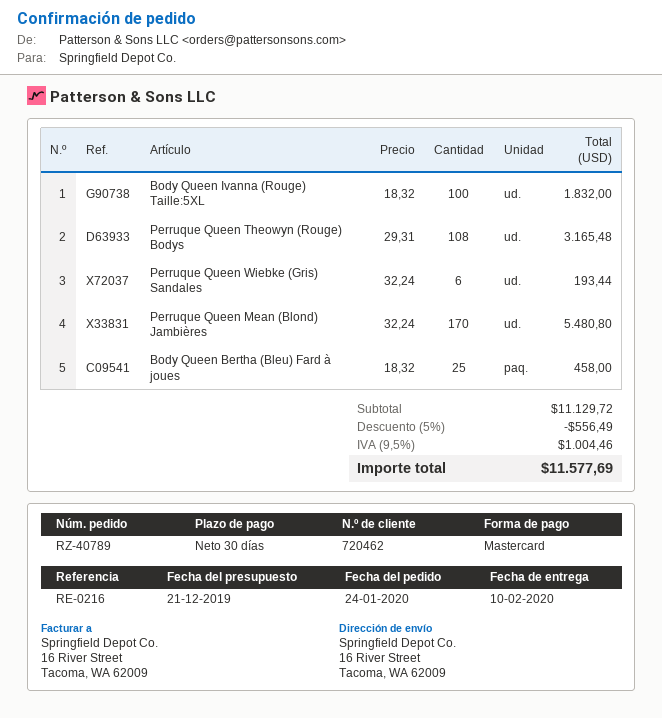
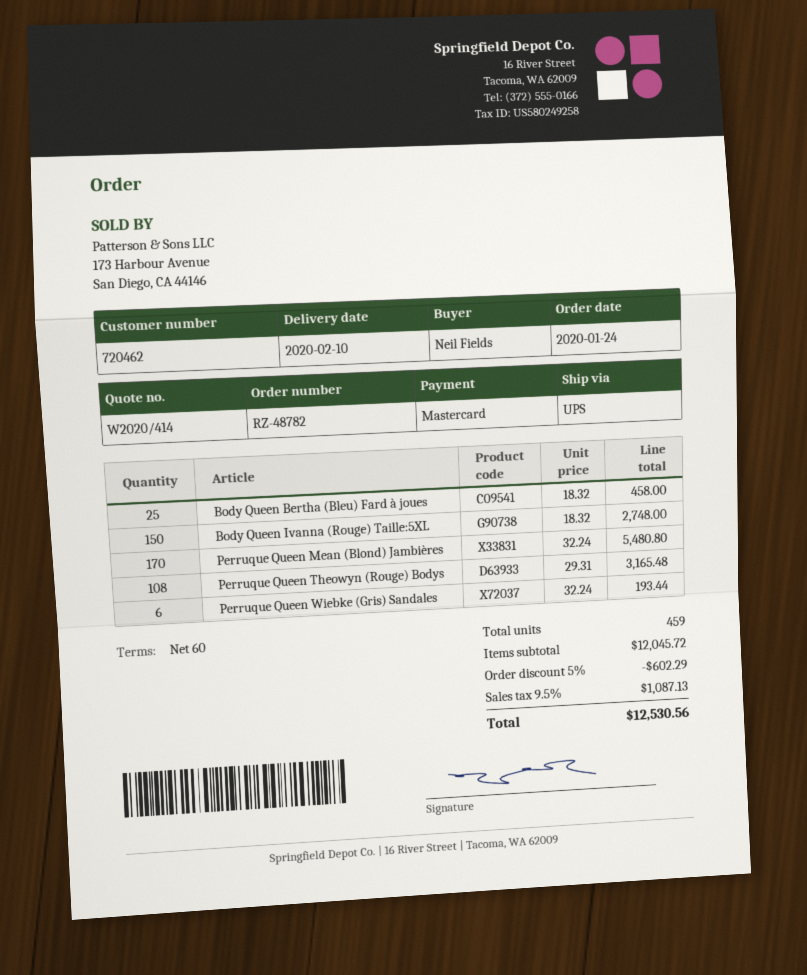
order number: RZ-40789 -> RZ-48782
payment terms: 30 days -> 60 days
Body Queen Ivanna (Rouge) Taille:5XL: 100 x 18.32 = 1832.00 -> 150 x 18.32 = 2748.00
subtotal: 11129.72 -> 12045.72
discount: 5% = 556.49 -> 5% = 602.29
tax: 9.5% = 1004.46 -> 9.5% = 1087.13
total: 11577.69 -> 12530.56

